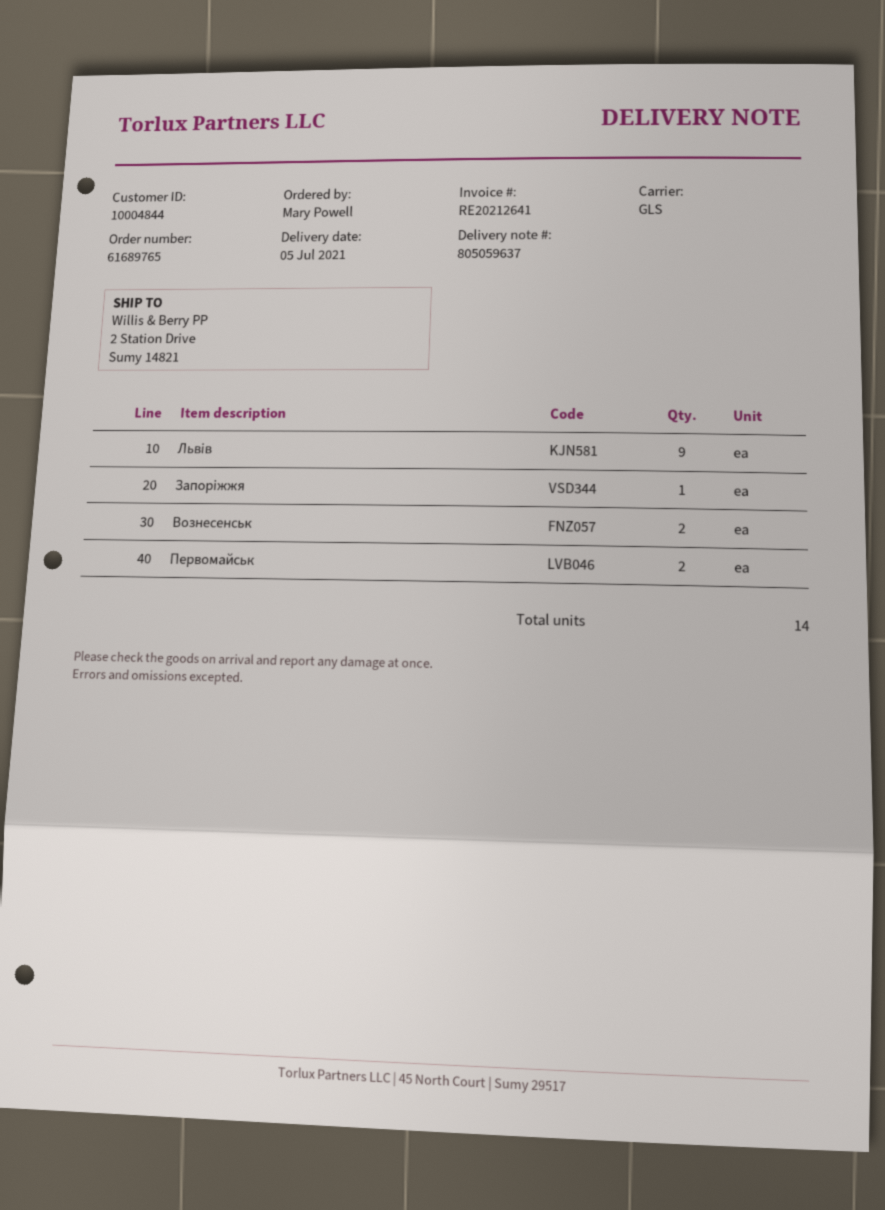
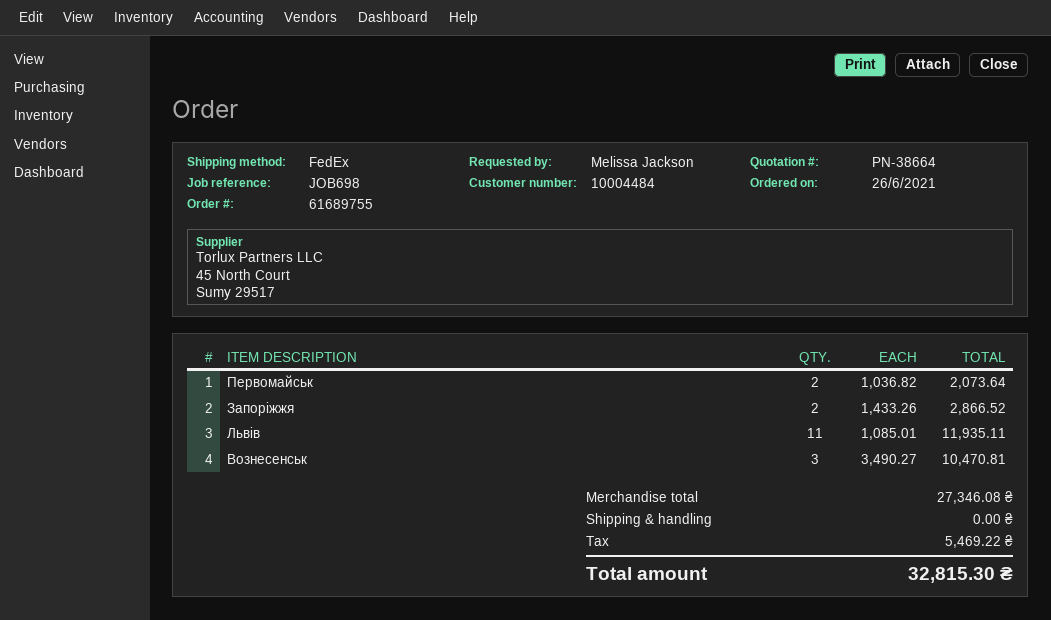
order number: 61689765 -> 61689755
customer number: 10004844 -> 10004484
ordered by: Mary Powell -> Melissa Jackson
shipping method: GLS -> FedEx
Львів: 9 -> 11
Запоріжжя: 1 -> 2
Вознесенськ: 2 -> 3

